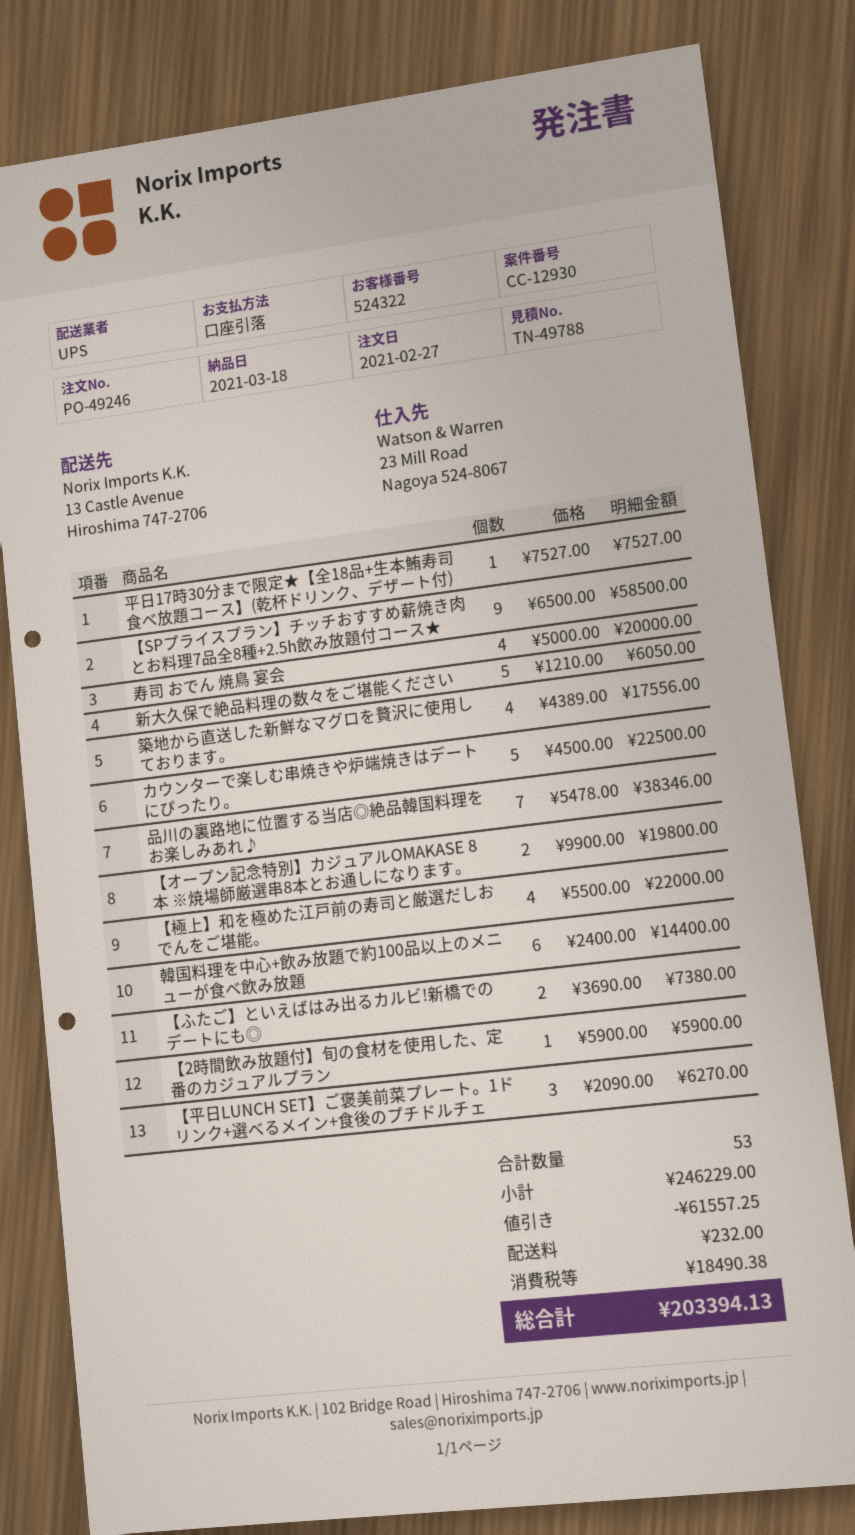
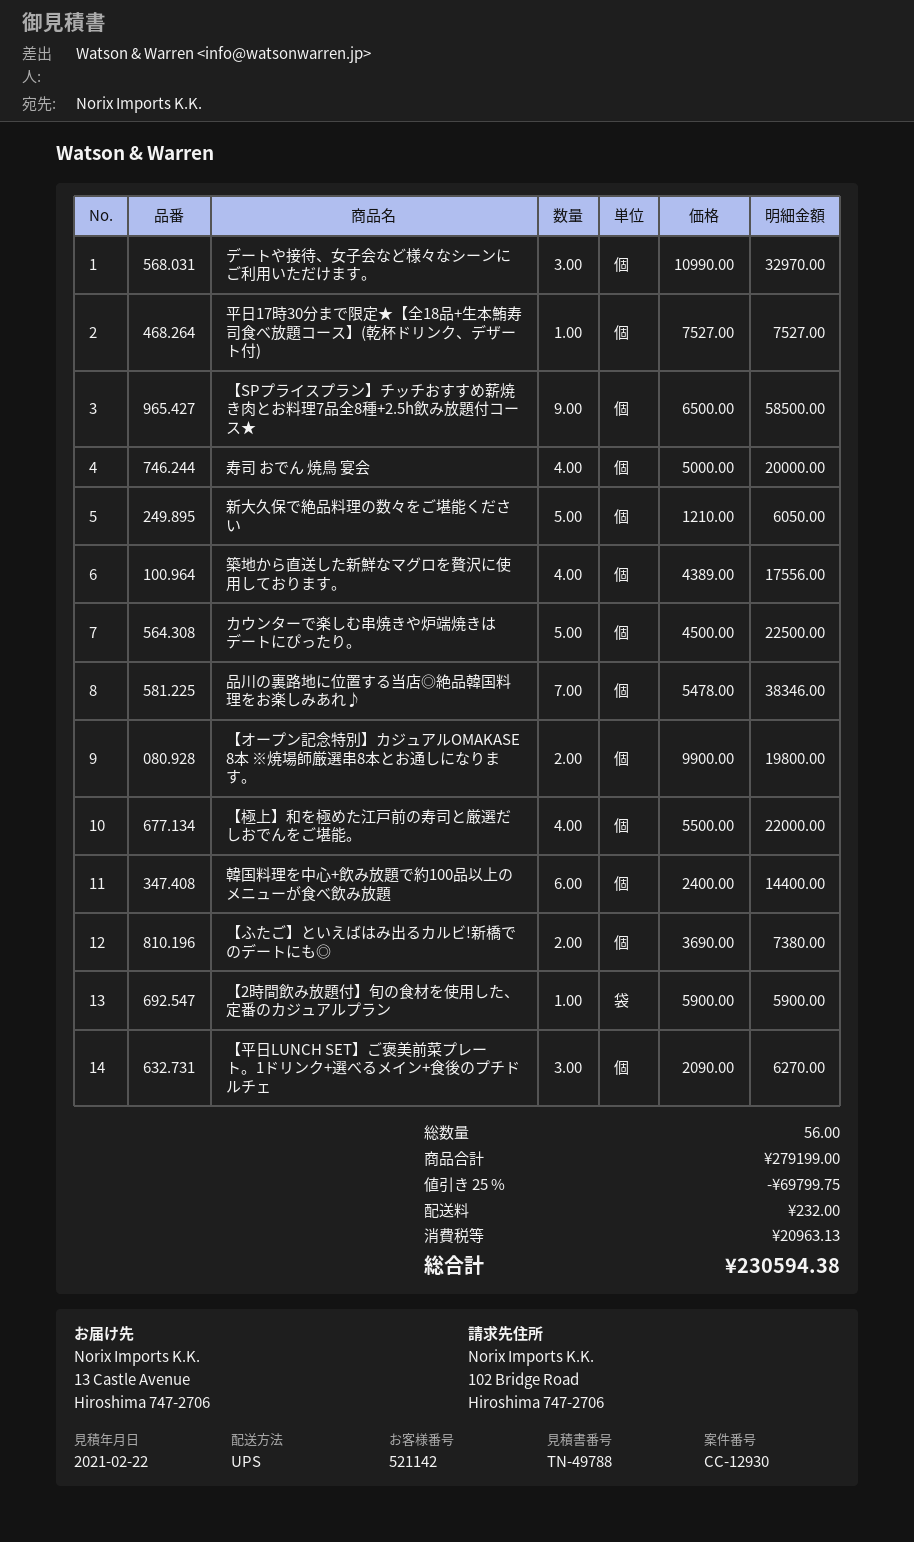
customer number: 524322 -> 521142
デートや接待、女子会など様々なシーンにご利用いただけます。: none -> 3 x 10990.00 = 32970.00
total quantity: 53 -> 56
subtotal: 246229.00 -> 279199.00
discount: 61557.25 -> 69799.75
tax: 18490.38 -> 20963.13
total: 203394.13 -> 230594.38

